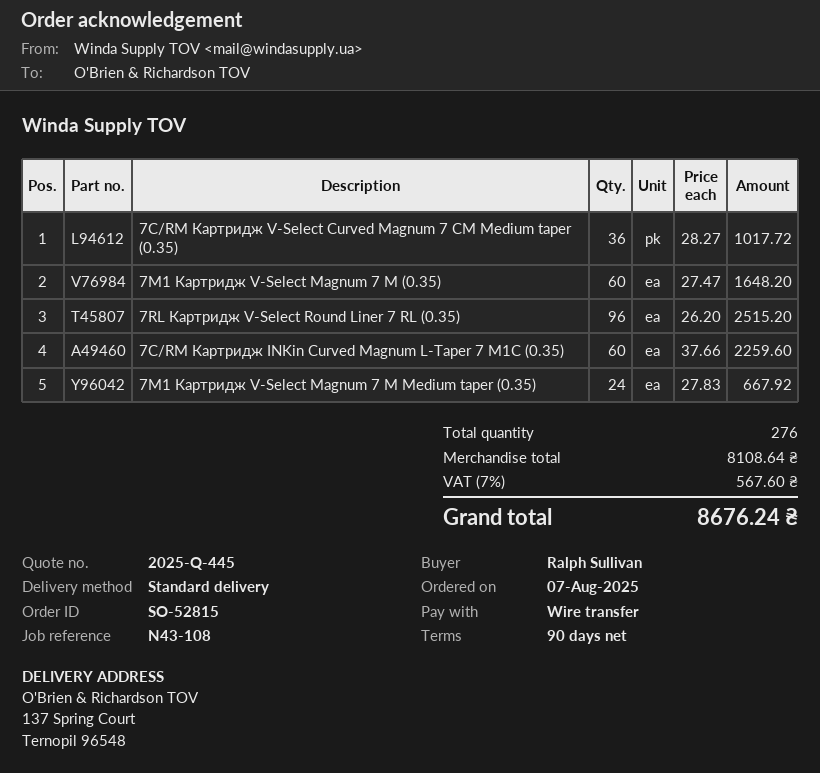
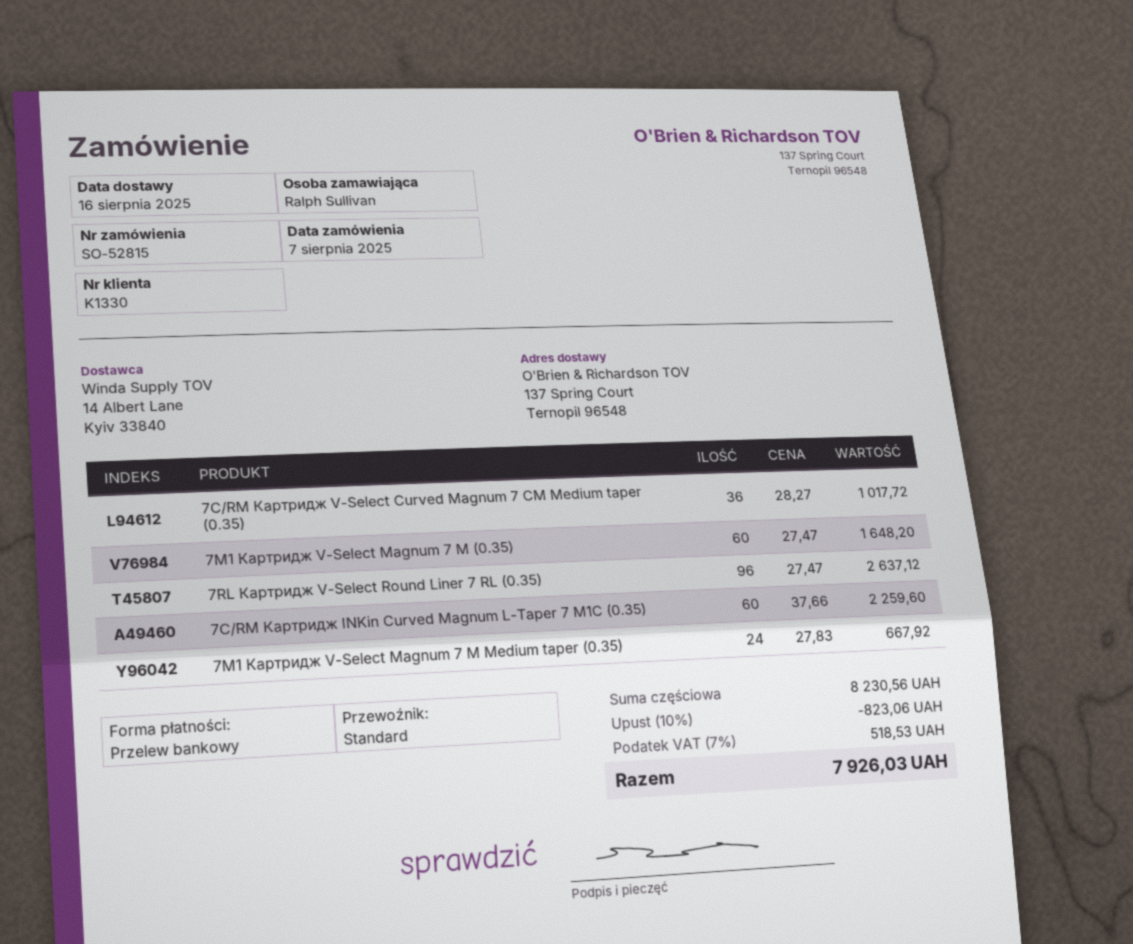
7RL Картридж V-Select Round Liner 7 RL (0.35): 96 x 26.20 = 2515.20 -> 96 x 27.47 = 2637.12
subtotal: 8108.64 -> 8230.56
discount: none -> 10% = 823.06
tax: 7% = 567.60 -> 7% = 518.53
total: 8676.24 -> 7926.03

